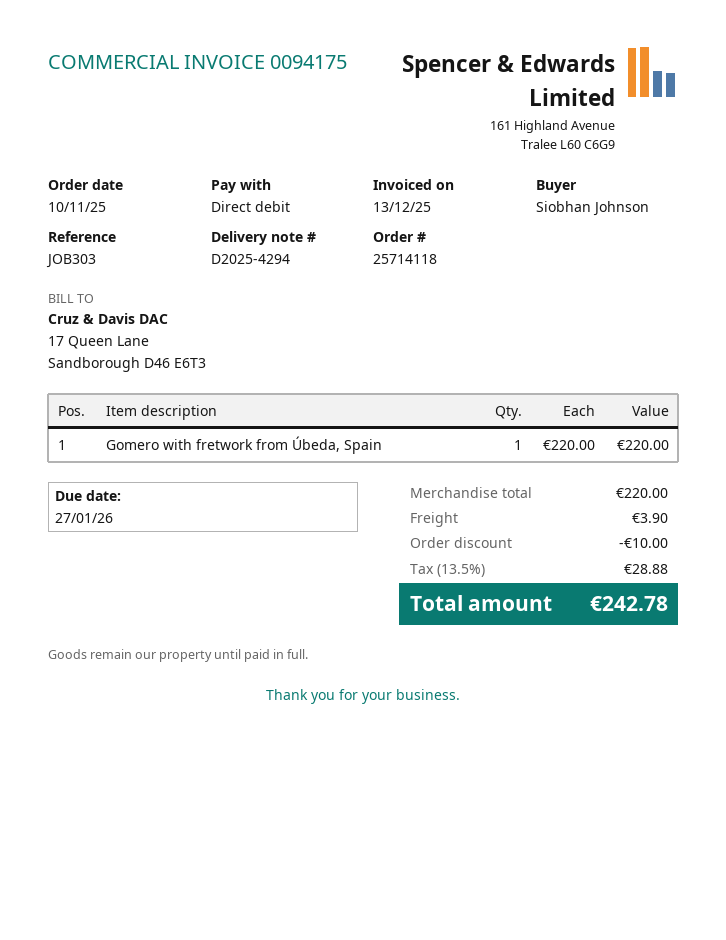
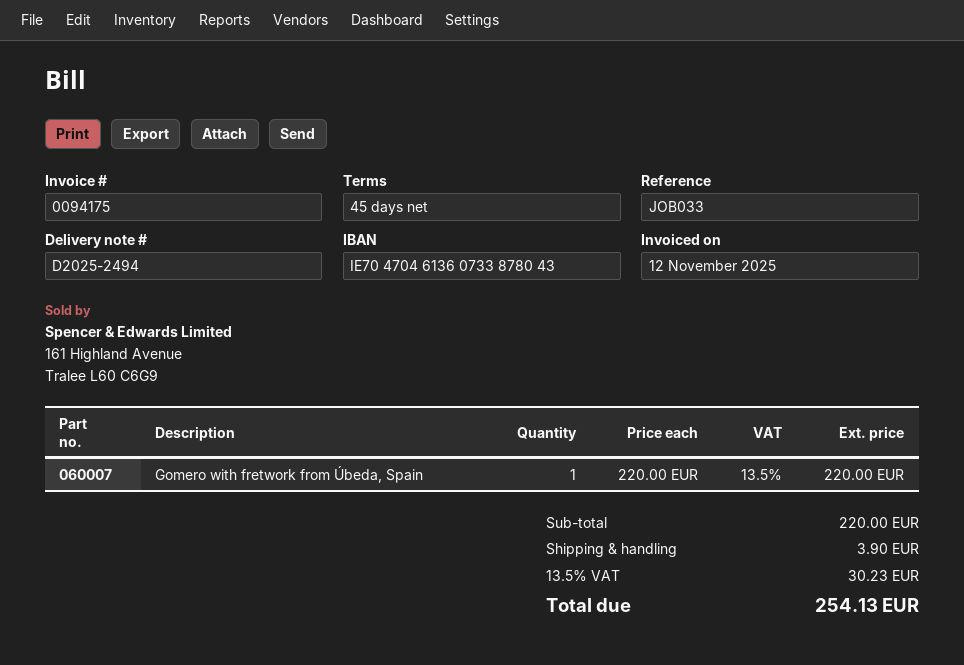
delivery note number: D2025-4294 -> D2025-2494
invoice date: 2025-12-13 -> 2025-11-12
reference: JOB303 -> JOB033
discount: 10.00 -> none
tax: 13.5% = 28.88 -> 13.5% = 30.23
total: 242.78 -> 254.13

